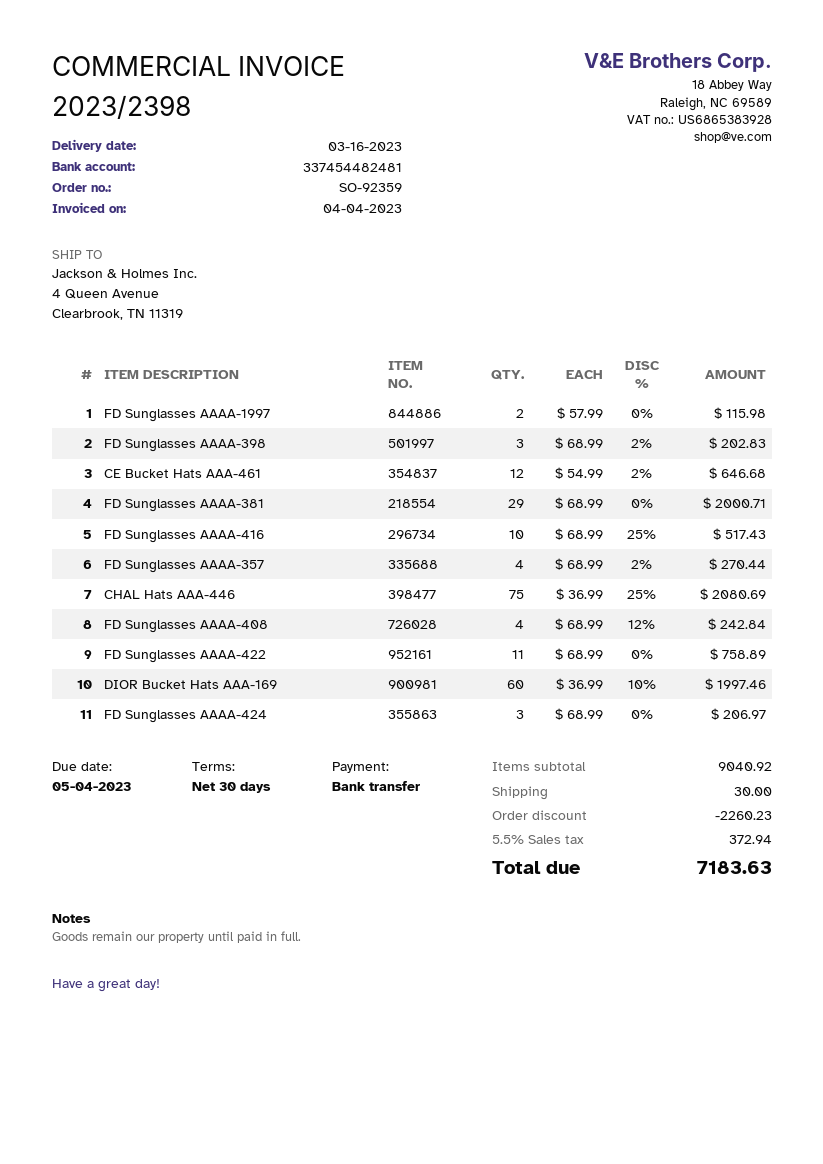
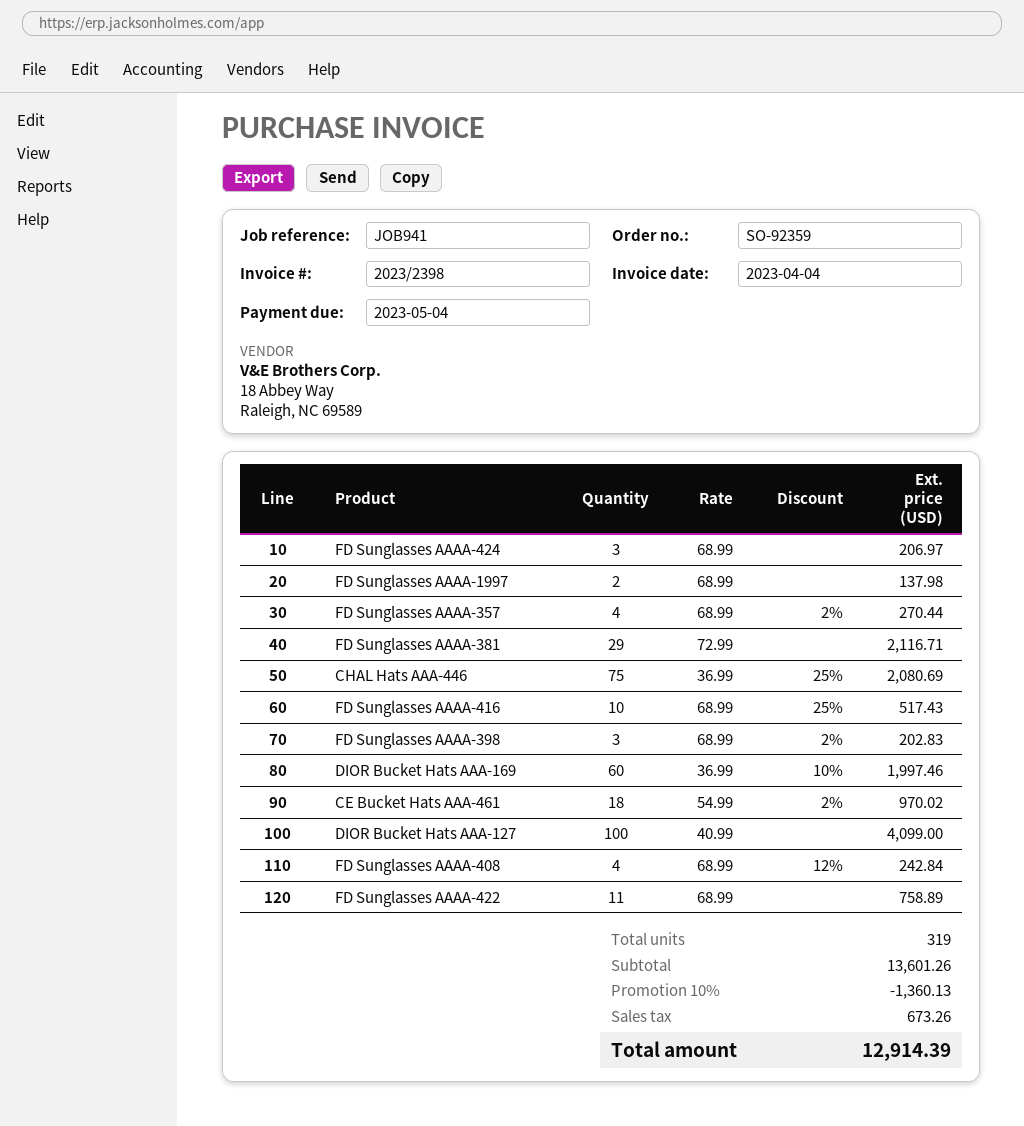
FD Sunglasses AAAA-1997: 2 x 57.99 = 115.98 -> 2 x 68.99 = 137.98
CE Bucket Hats AAA-461: 12 x 54.99 - 2% = 646.68 -> 18 x 54.99 - 2% = 970.02
FD Sunglasses AAAA-381: 29 x 68.99 = 2000.71 -> 29 x 72.99 = 2116.71
DIOR Bucket Hats AAA-127: none -> 100 x 40.99 = 4099.00
subtotal: 9040.92 -> 13601.26
discount: 2260.23 -> 1360.13
shipping: 30.00 -> none
tax: 372.94 -> 673.26
total: 7183.63 -> 12914.39

